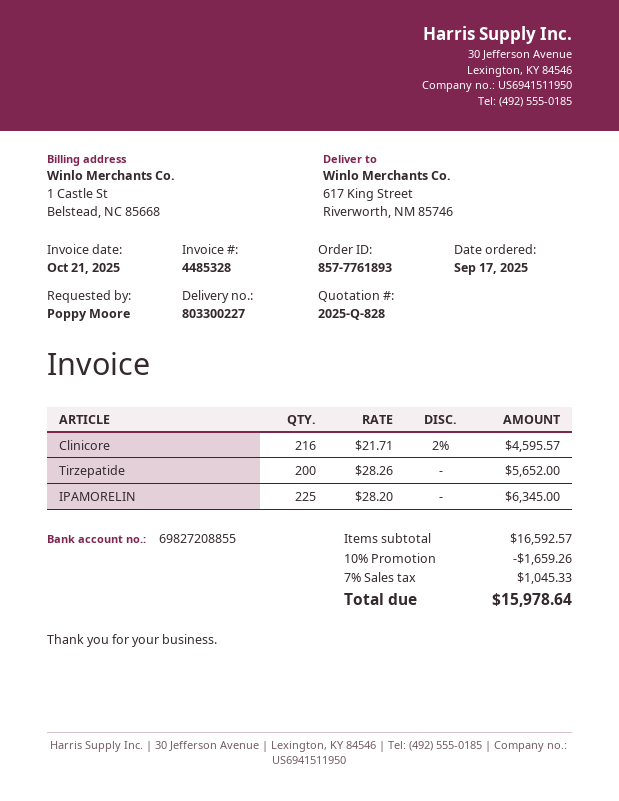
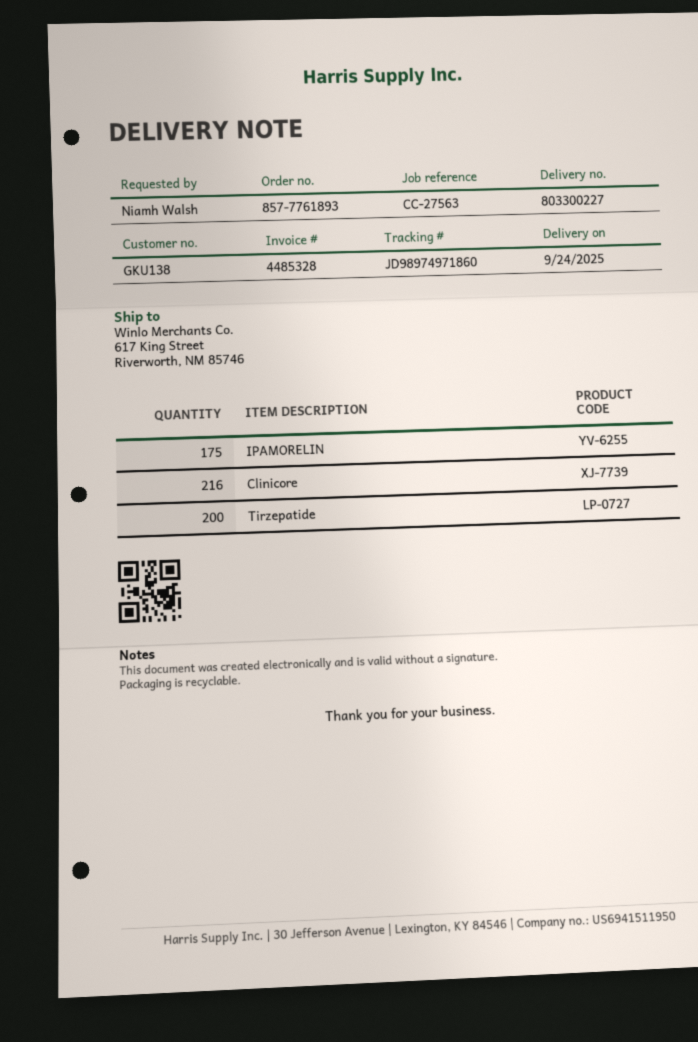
ordered by: Poppy Moore -> Niamh Walsh
IPAMORELIN: 225 -> 175

